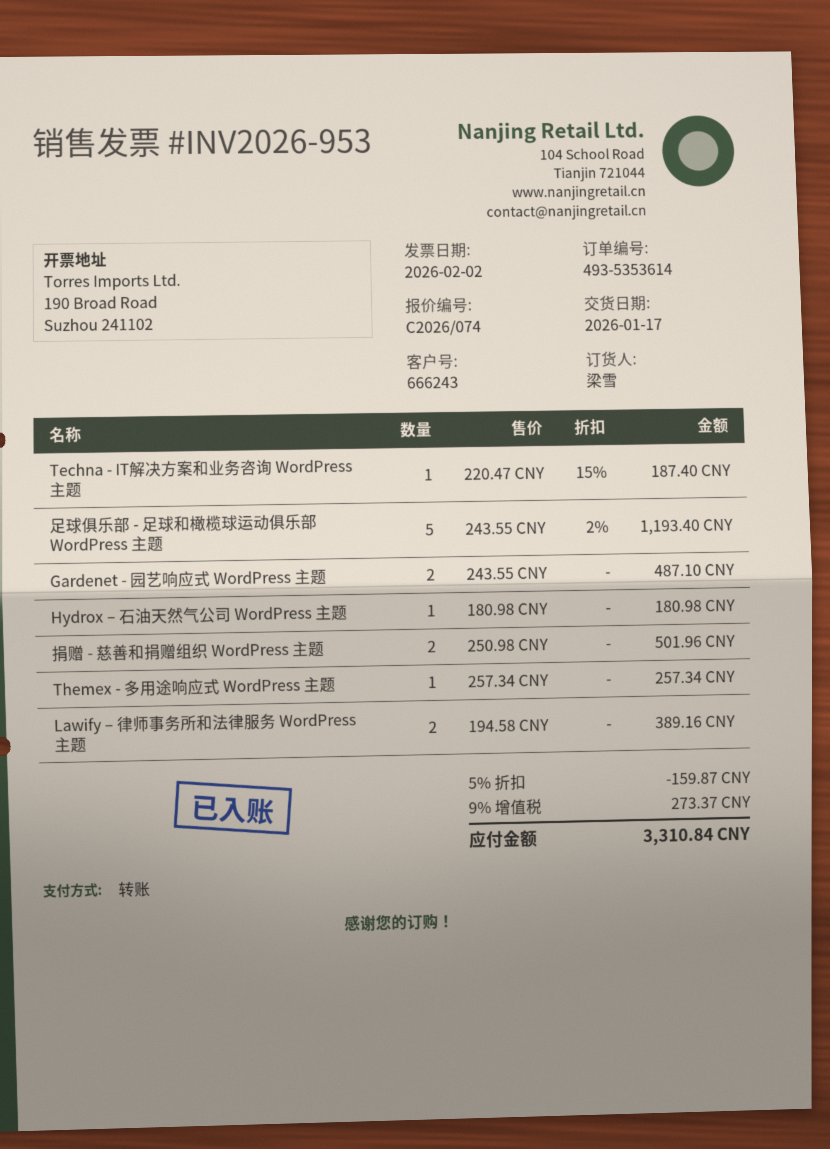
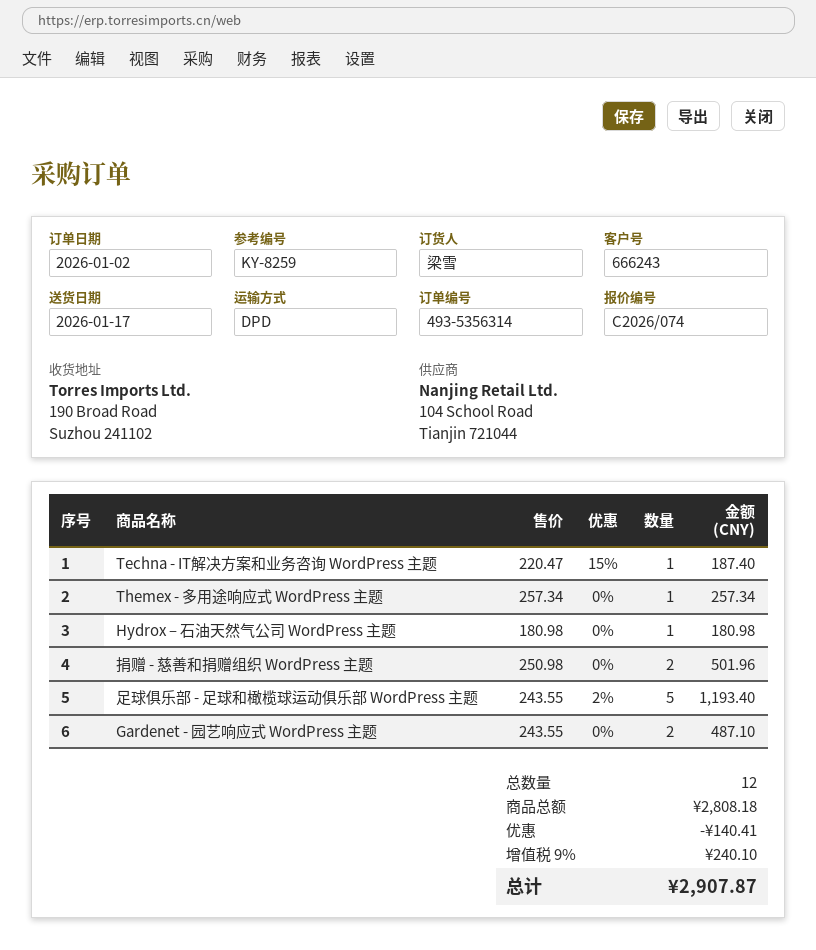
order number: 493-5353614 -> 493-5356314
Lawify – 律师事务所和法律服务 WordPress 主题: 2 x 194.58 = 389.16 -> none
discount: 159.87 -> 140.41
tax: 9% = 273.37 -> 9% = 240.10
total: 3310.84 -> 2907.87

